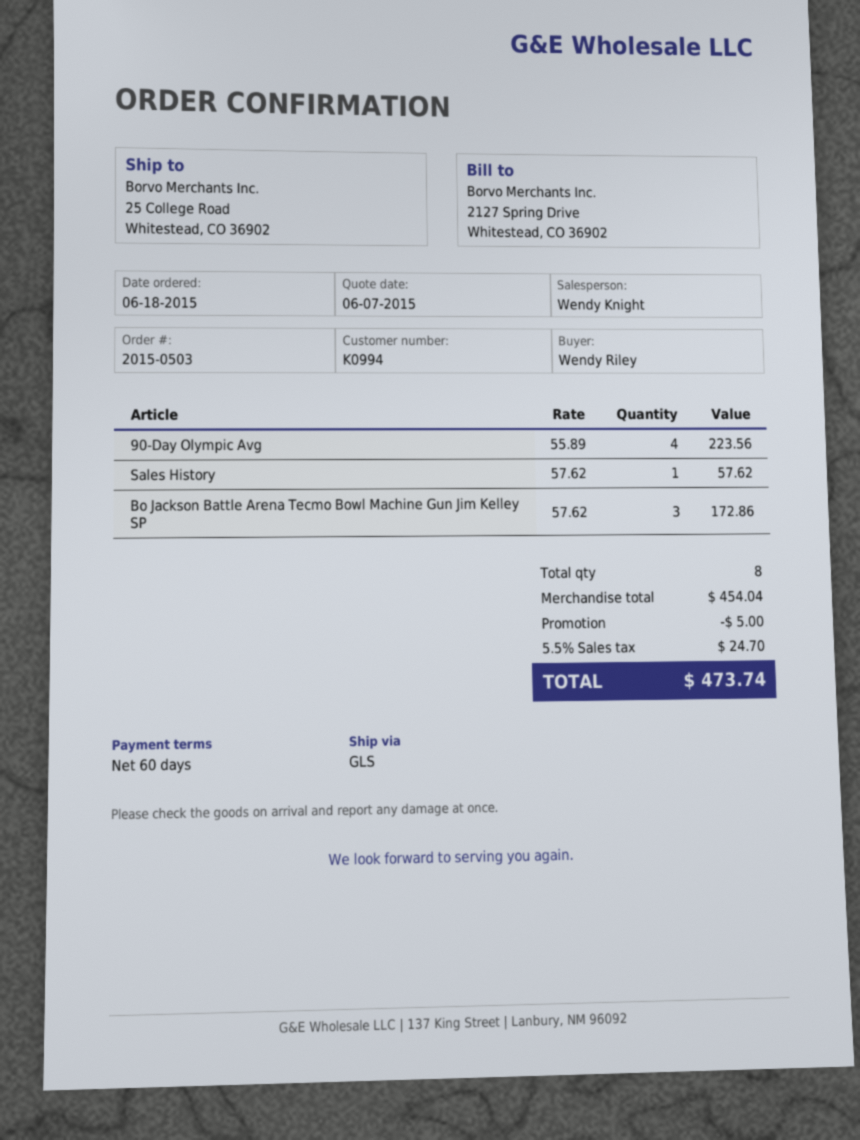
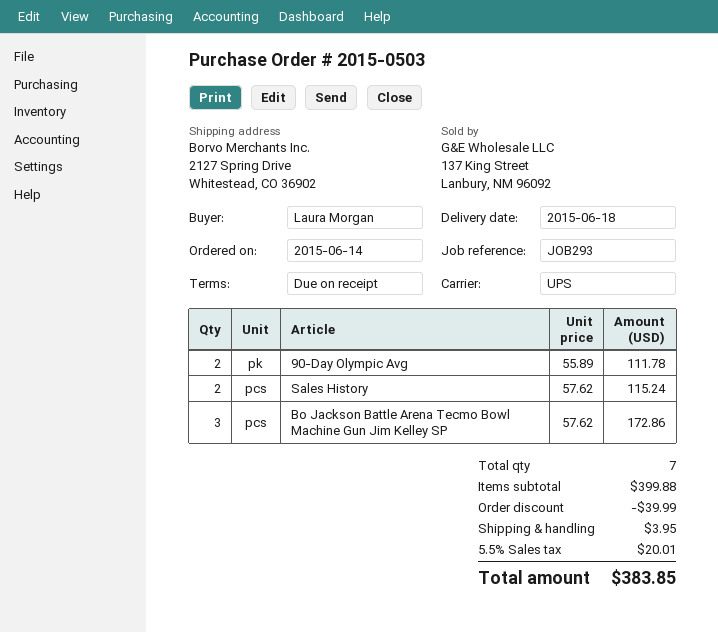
order date: 2015-06-18 -> 2015-06-14
payment terms: 60 days -> on receipt
ordered by: Wendy Riley -> Laura Morgan
shipping method: GLS -> UPS
ship to: 25 College Road, Whitestead, CO 36902 -> 2127 Spring Drive, Whitestead, CO 36902
90-Day Olympic Avg: 4 x 55.89 = 223.56 -> 2 x 55.89 = 111.78
Sales History: 1 x 57.62 = 57.62 -> 2 x 57.62 = 115.24
total quantity: 8 -> 7
subtotal: 454.04 -> 399.88
discount: 5.00 -> 39.99
shipping: none -> 3.95
tax: 5.5% = 24.70 -> 5.5% = 20.01
total: 473.74 -> 383.85

